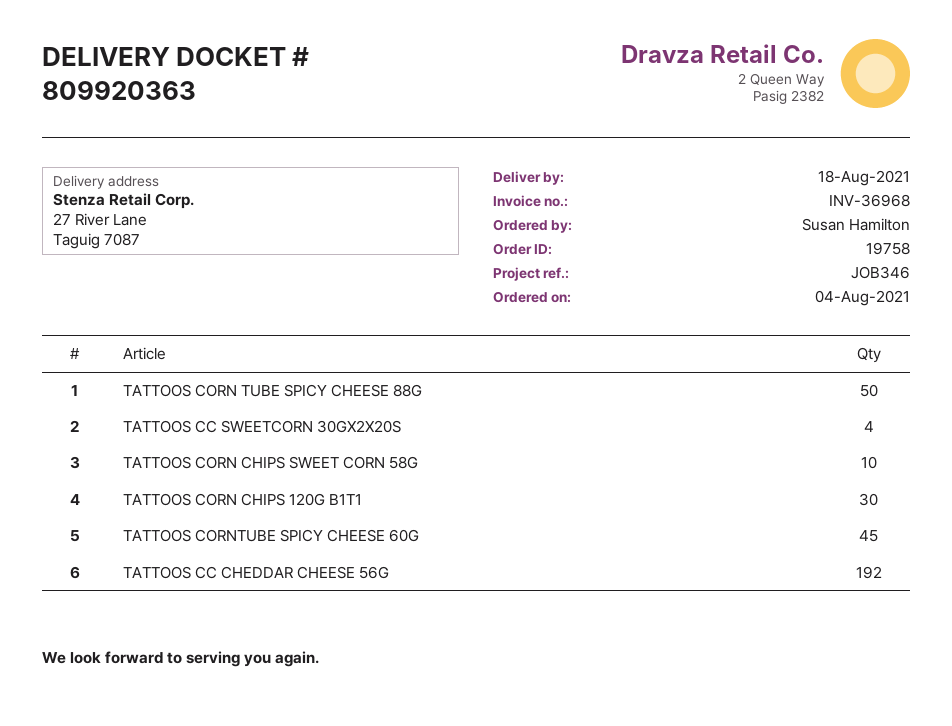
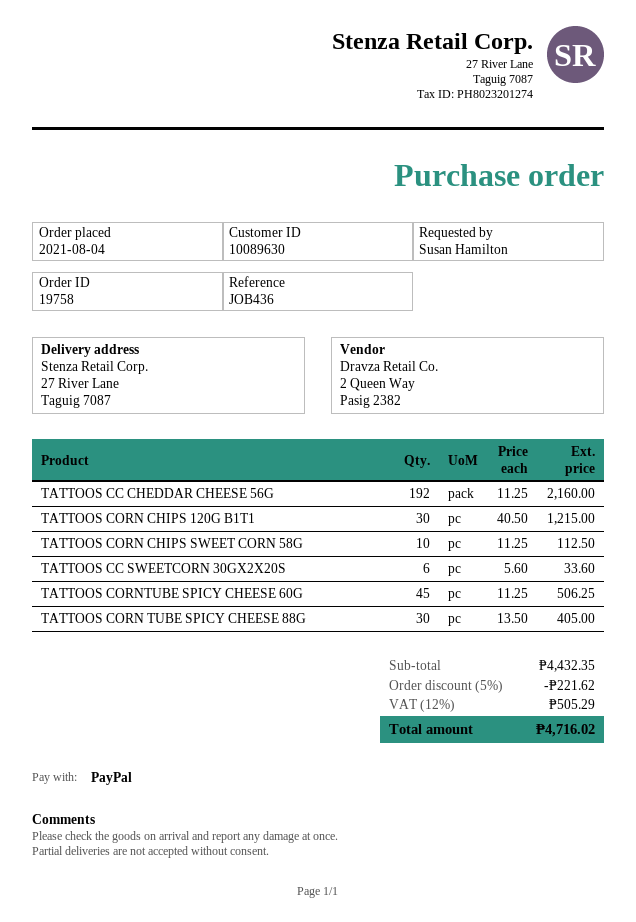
reference: JOB346 -> JOB436
TATTOOS CORN TUBE SPICY CHEESE 88G: 50 -> 30
TATTOOS CC SWEETCORN 30GX2X20S: 4 -> 6

